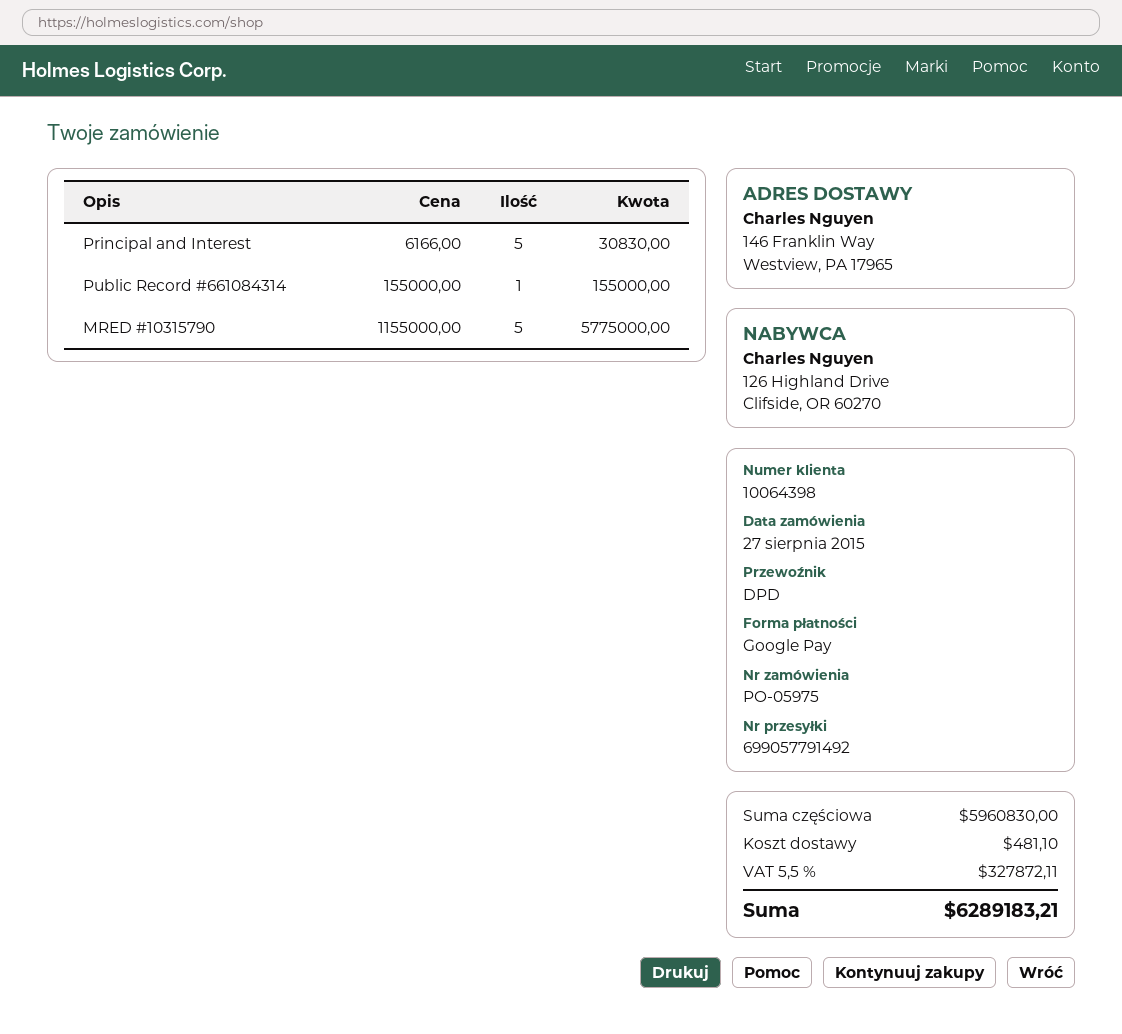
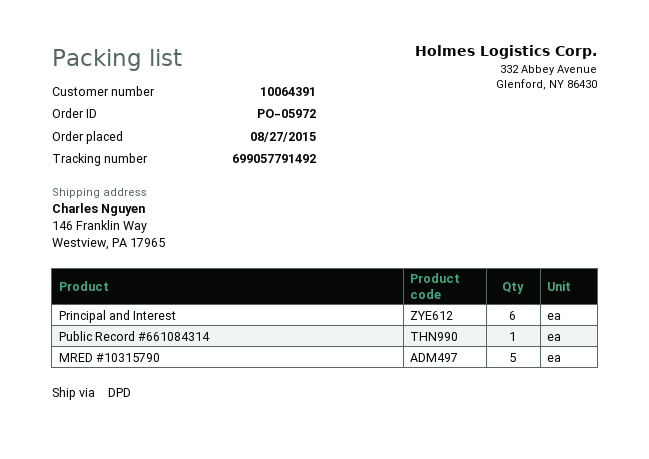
order number: PO-05975 -> PO-05972
customer number: 10064398 -> 10064391
Principal and Interest: 5 -> 6

